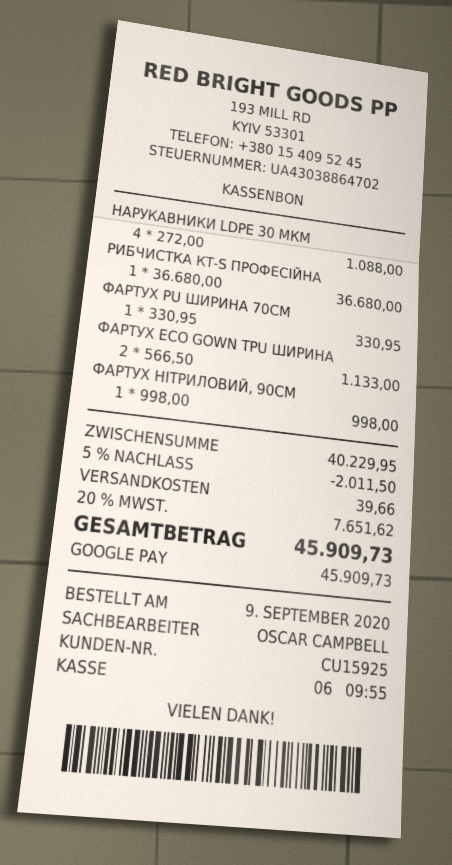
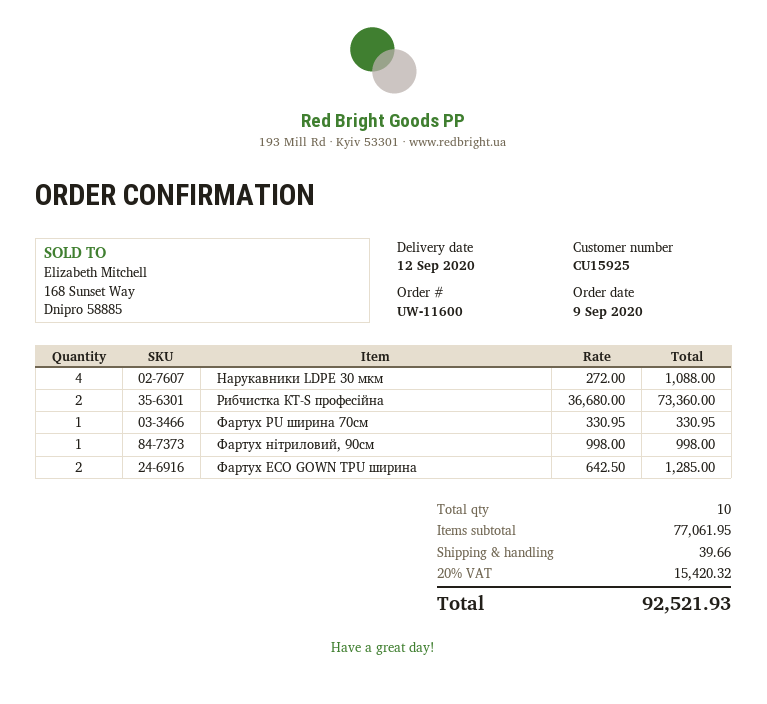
РИБЧИСТКА КТ-S ПРОФЕСІЙНА: 1 x 36680.00 = 36680.00 -> 2 x 36680.00 = 73360.00
ФАРТУХ ECO GOWN TPU ШИРИНА: 2 x 566.50 = 1133.00 -> 2 x 642.50 = 1285.00
subtotal: 40229.95 -> 77061.95
discount: 5% = 2011.50 -> none
tax: 20% = 7651.62 -> 20% = 15420.32
total: 45909.73 -> 92521.93

